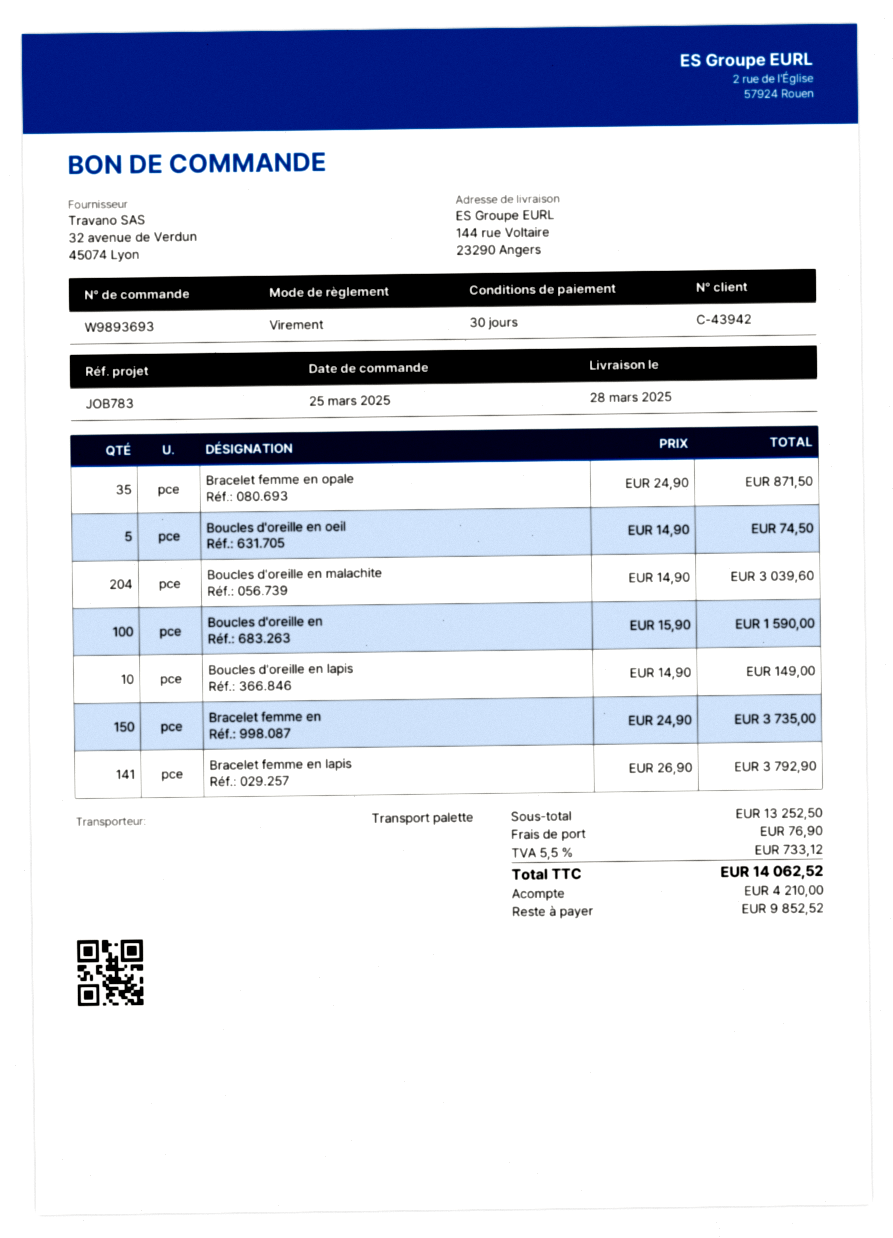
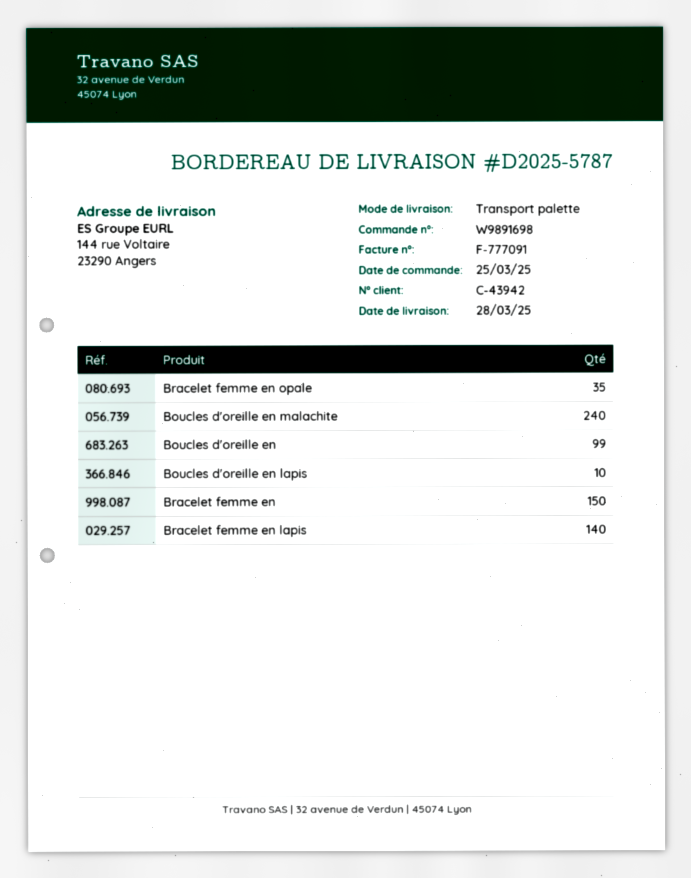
order number: W9893693 -> W9891698
Boucles d'oreille en oeil: 5 -> none
Boucles d'oreille en malachite: 204 -> 240
Boucles d'oreille en: 100 -> 99
Bracelet femme en lapis: 141 -> 140

